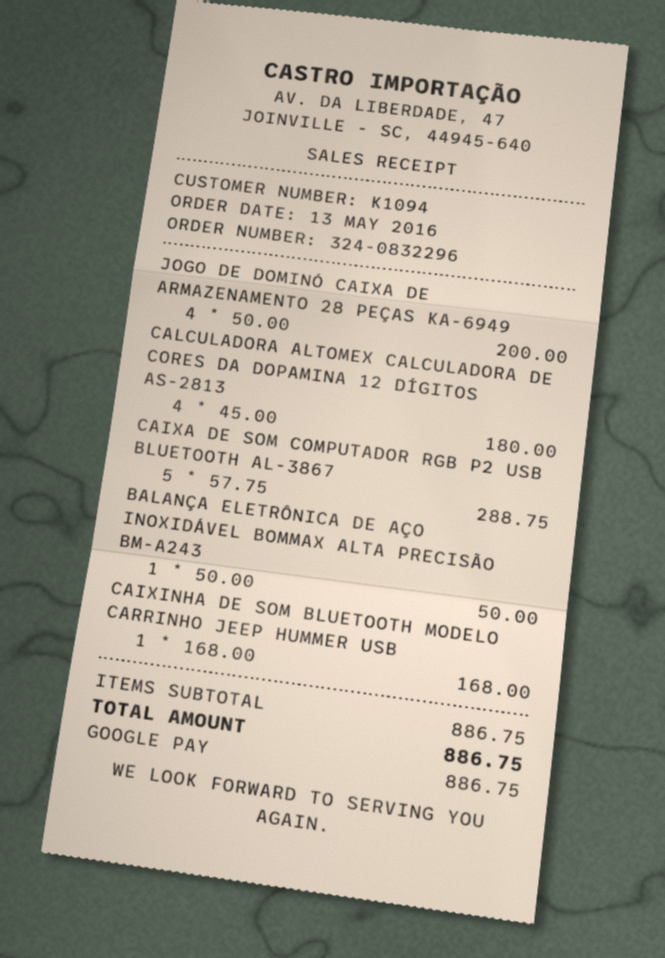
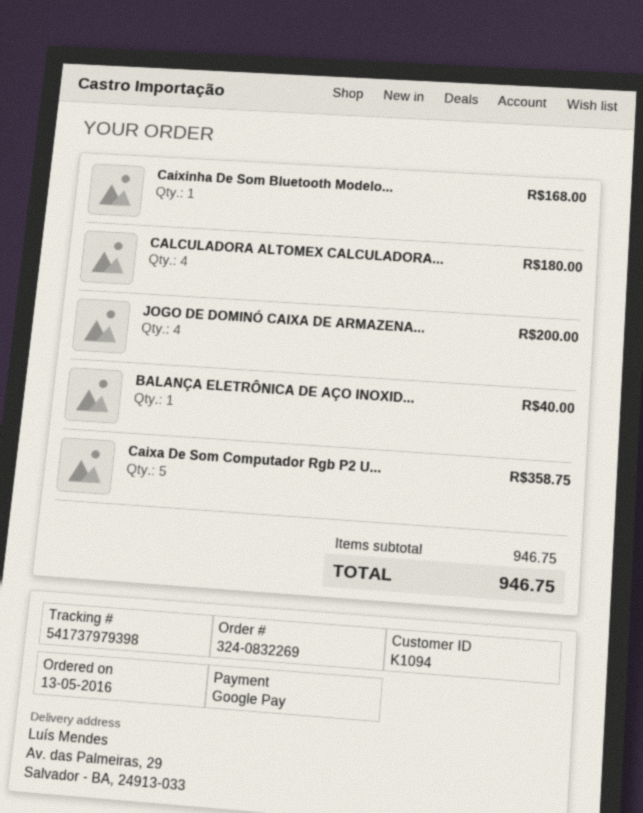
order number: 324-0832296 -> 324-0832269
CAIXA DE SOM COMPUTADOR RGB P2 USB BLUETOOTH AL-3867: 5 for 288.75 -> 5 for 358.75
BALANÇA ELETRÔNICA DE AÇO INOXIDÁVEL BOMMAX ALTA PRECISÃO BM-A243: 1 for 50.00 -> 1 for 40.00
subtotal: 886.75 -> 946.75
total: 886.75 -> 946.75

